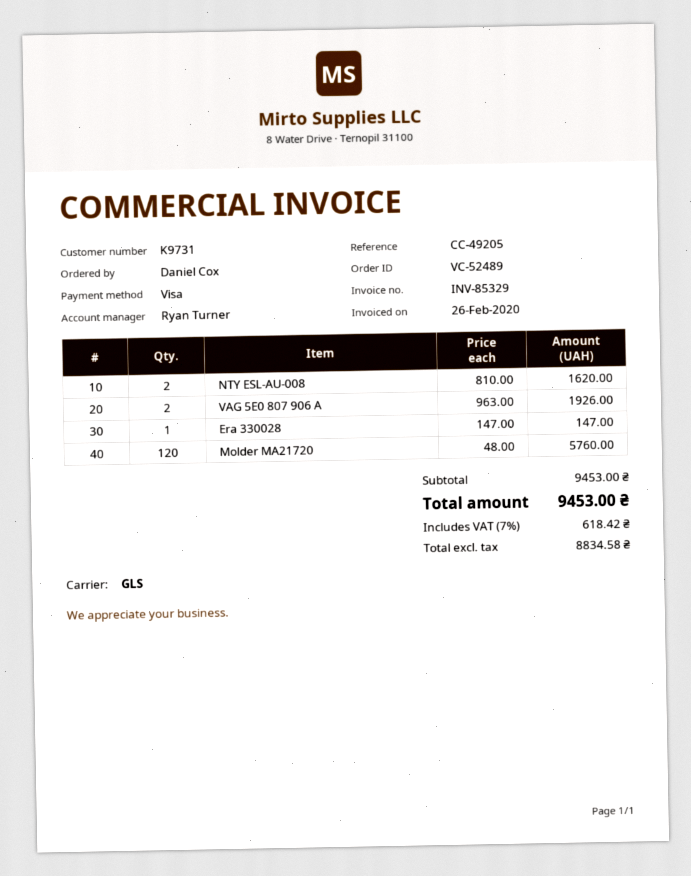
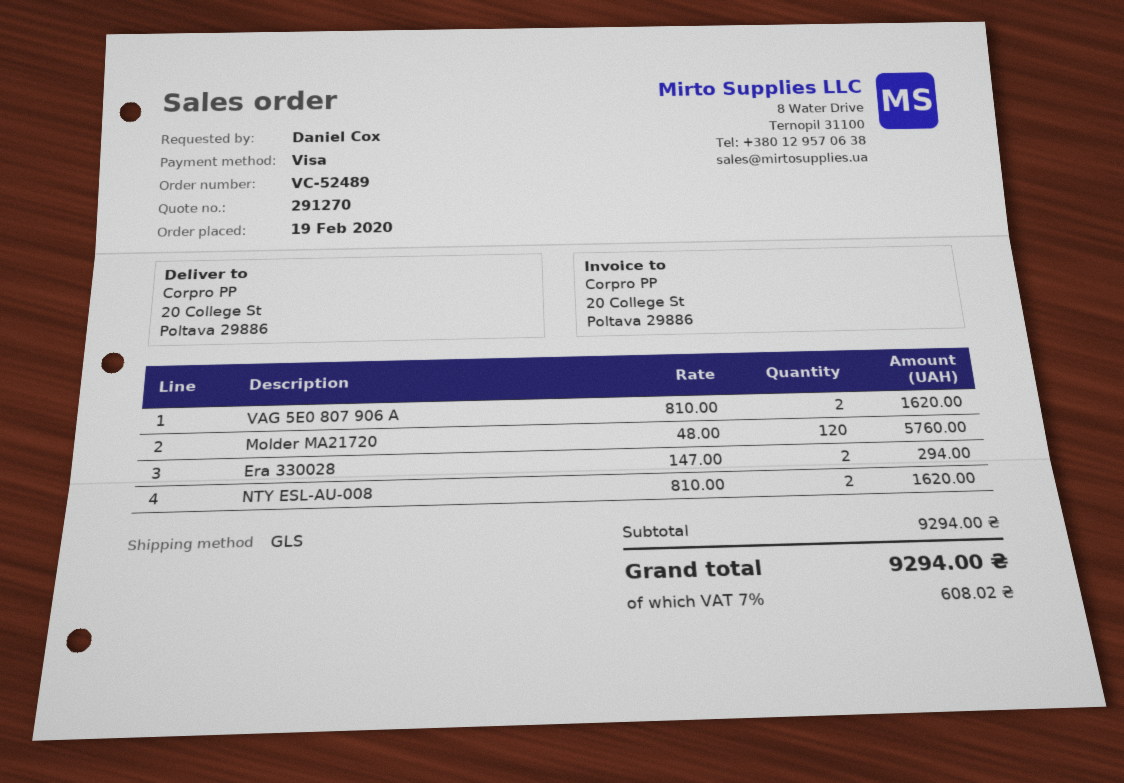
VAG 5E0 807 906 A: 2 x 963.00 = 1926.00 -> 2 x 810.00 = 1620.00
Era 330028: 1 x 147.00 = 147.00 -> 2 x 147.00 = 294.00
subtotal: 9453.00 -> 9294.00
tax: 7% = 618.42 -> 7% = 608.02
total: 9453.00 -> 9294.00

